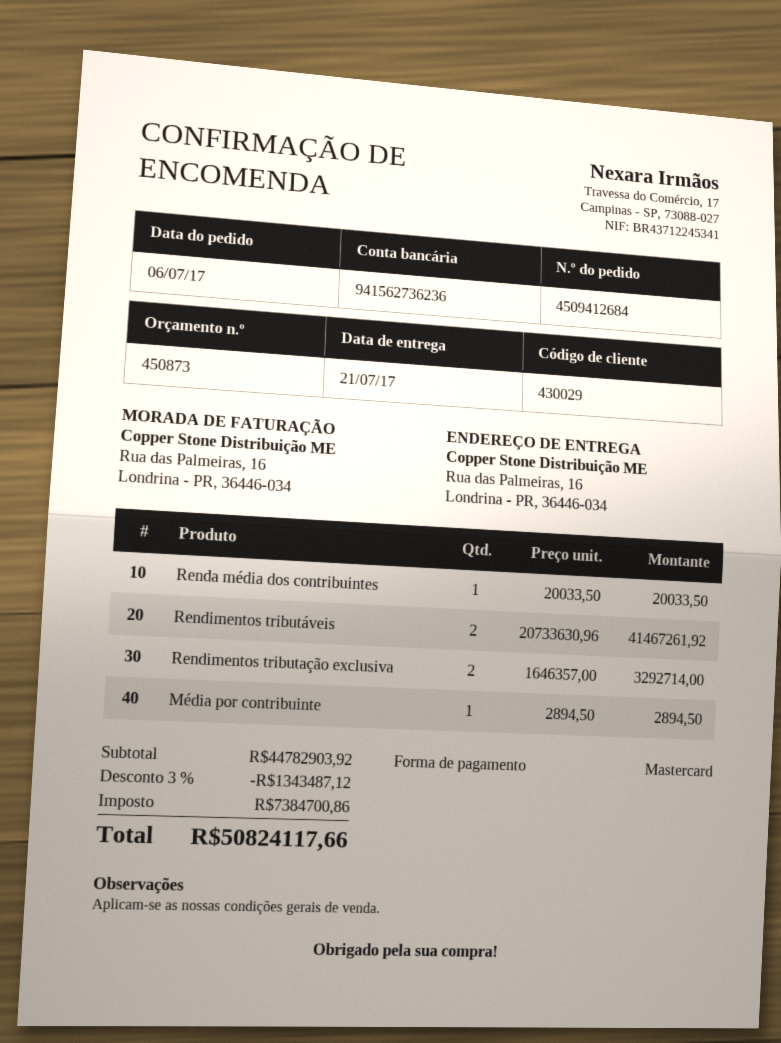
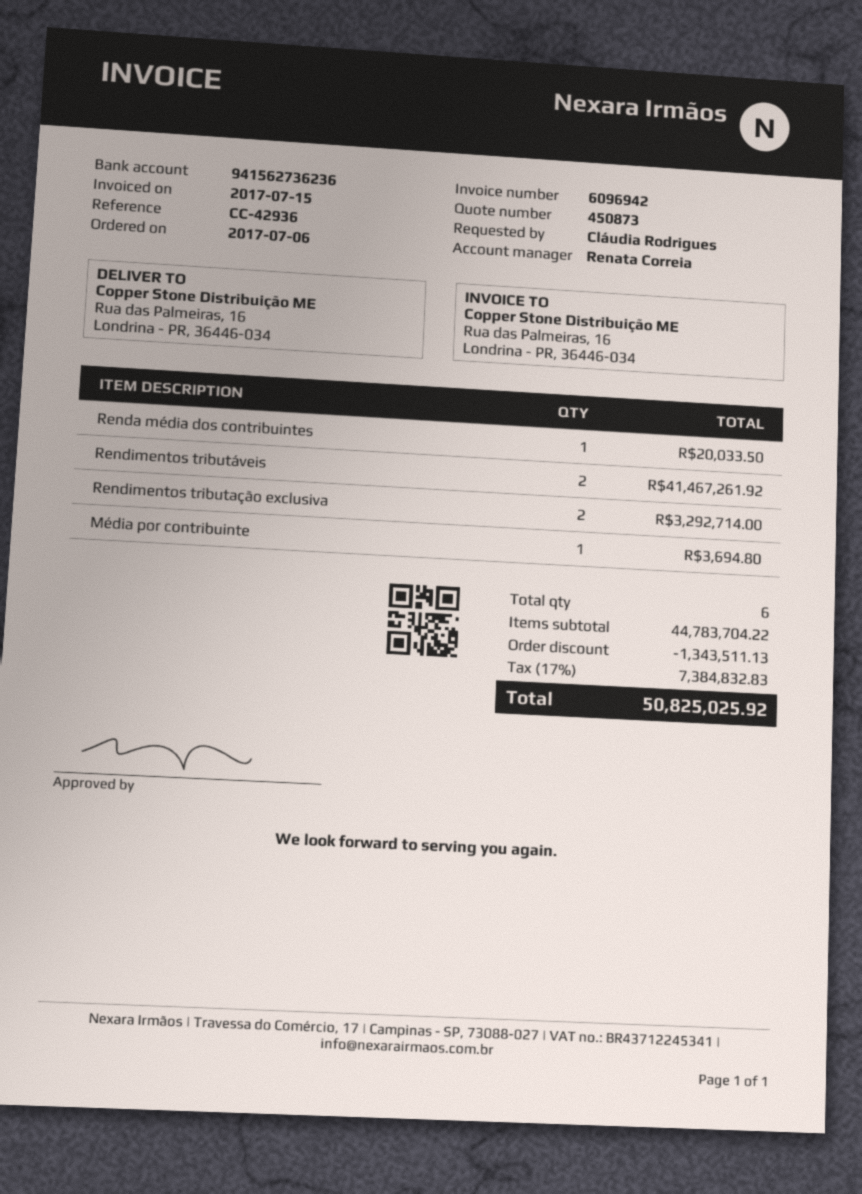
Média por contribuinte: 1 for 2894.50 -> 1 for 3694.80
subtotal: 44782903.92 -> 44783704.22
discount: 1343487.12 -> 1343511.13
tax: 7384700.86 -> 7384832.83
total: 50824117.66 -> 50825025.92

